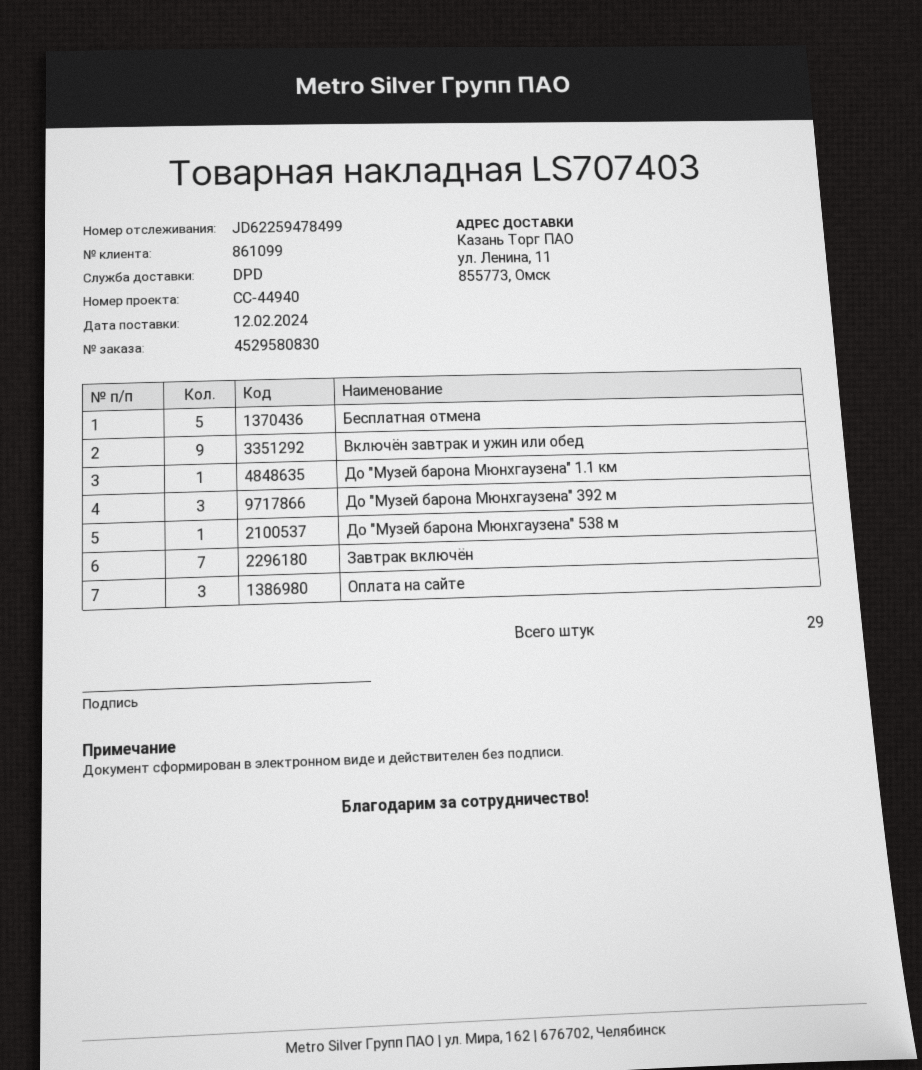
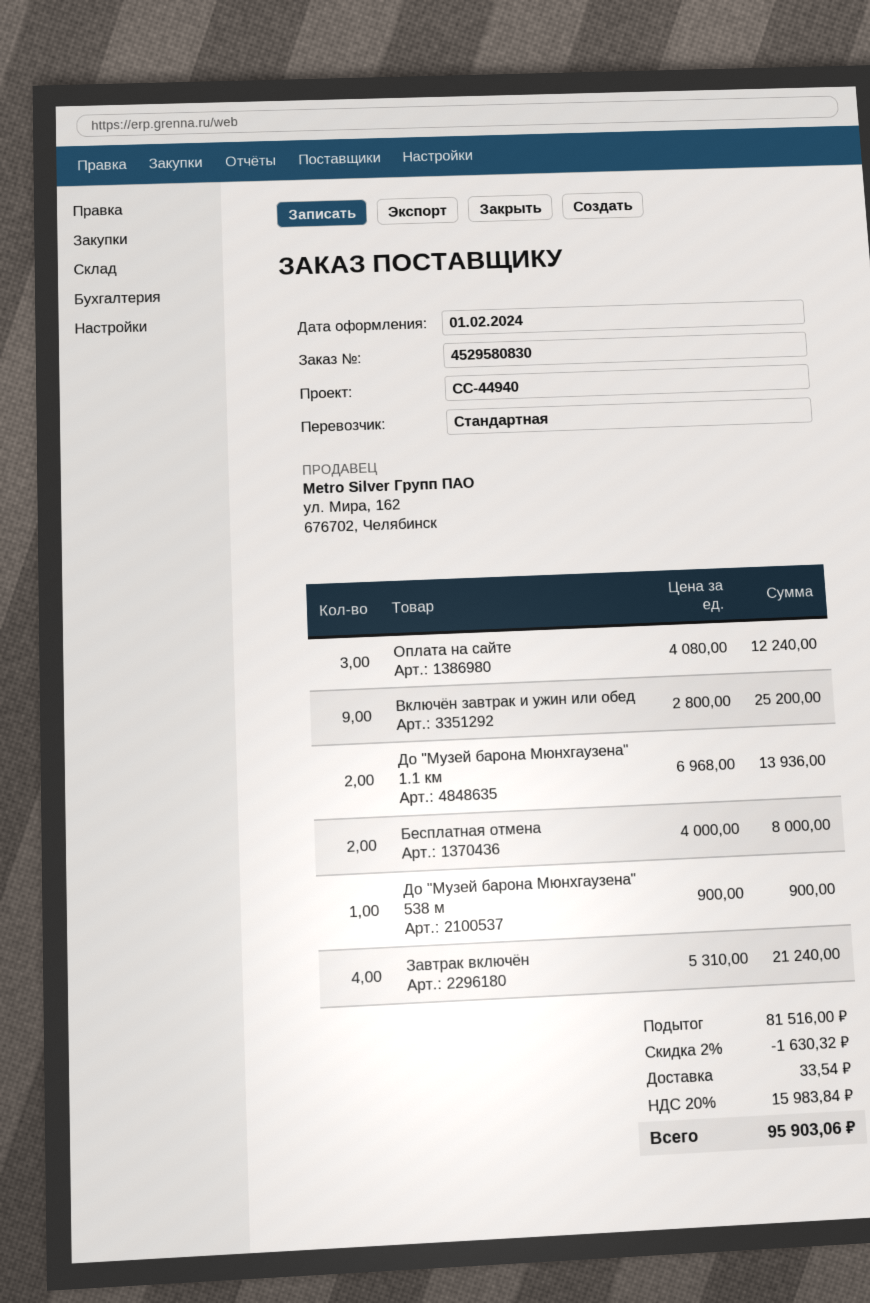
shipping method: DPD -> standard
Бесплатная отмена: 5 -> 2
До "Музей барона Мюнхгаузена" 1.1 км: 1 -> 2
До "Музей барона Мюнхгаузена" 392 м: 3 -> none
Завтрак включён: 7 -> 4

